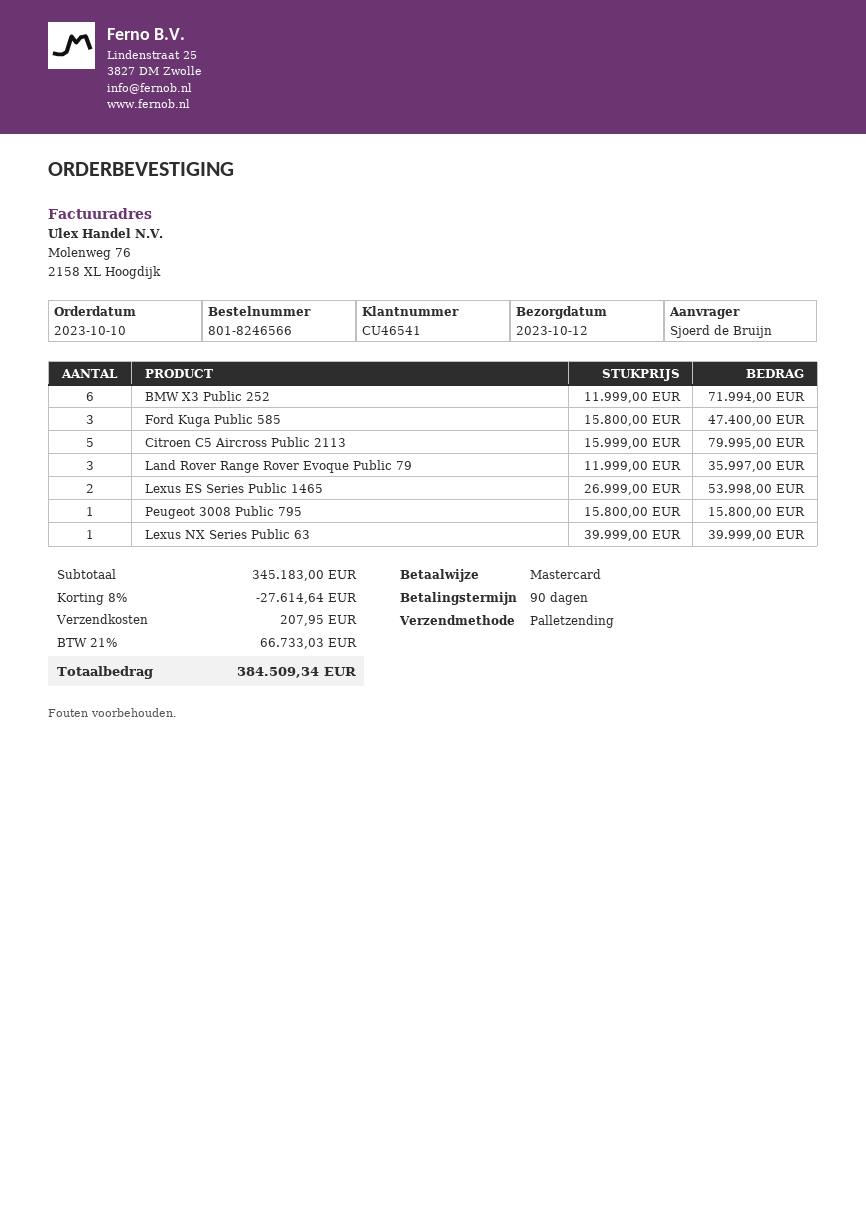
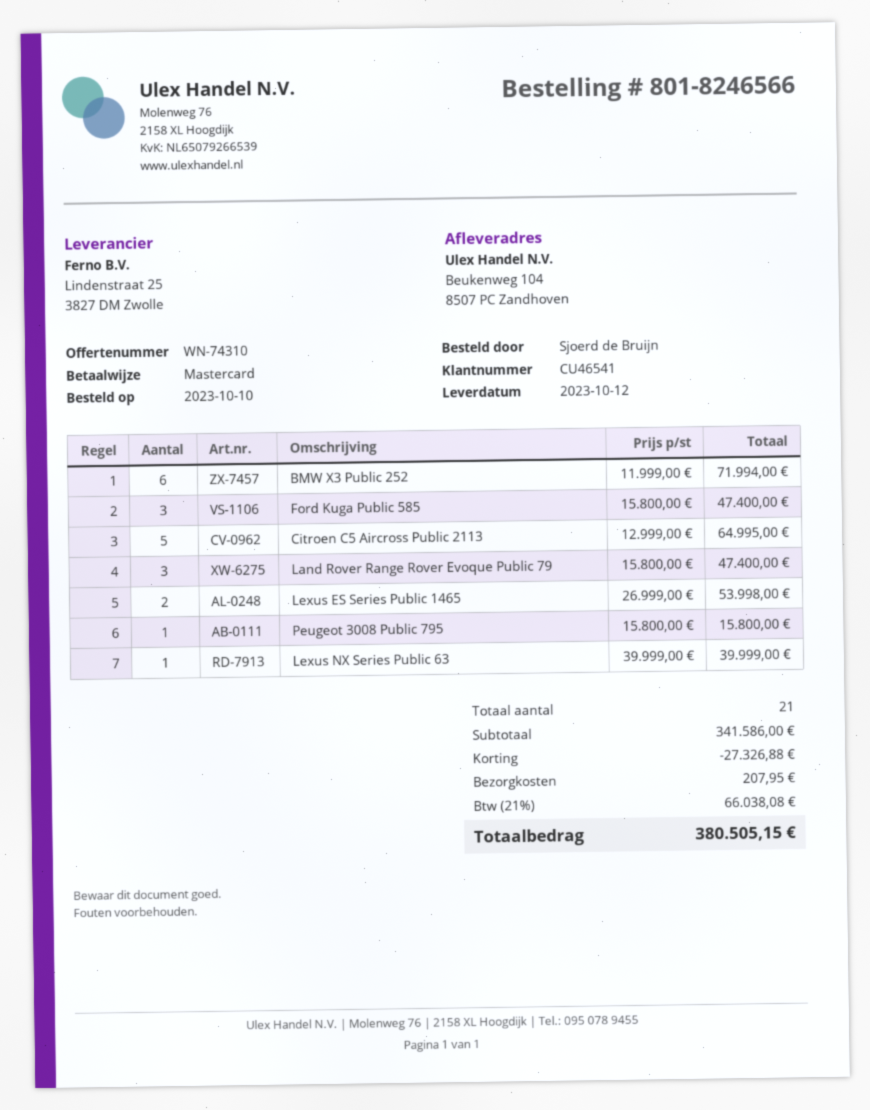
Citroen C5 Aircross Public 2113: 5 x 15999.00 = 79995.00 -> 5 x 12999.00 = 64995.00
Land Rover Range Rover Evoque Public 79: 3 x 11999.00 = 35997.00 -> 3 x 15800.00 = 47400.00
subtotal: 345183.00 -> 341586.00
discount: 27614.64 -> 27326.88
tax: 21% = 66733.03 -> 21% = 66038.08
total: 384509.34 -> 380505.15

